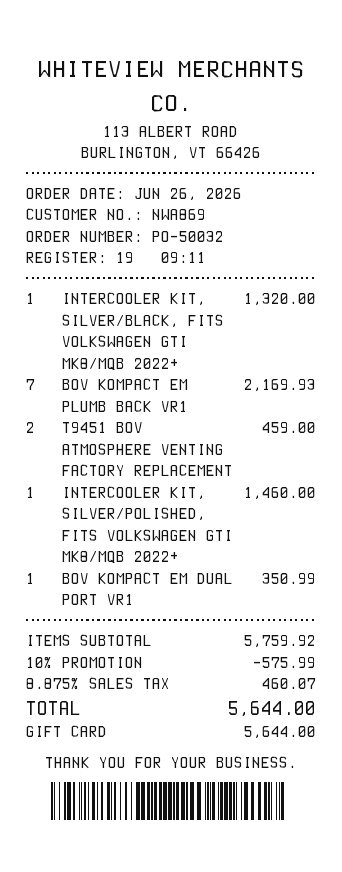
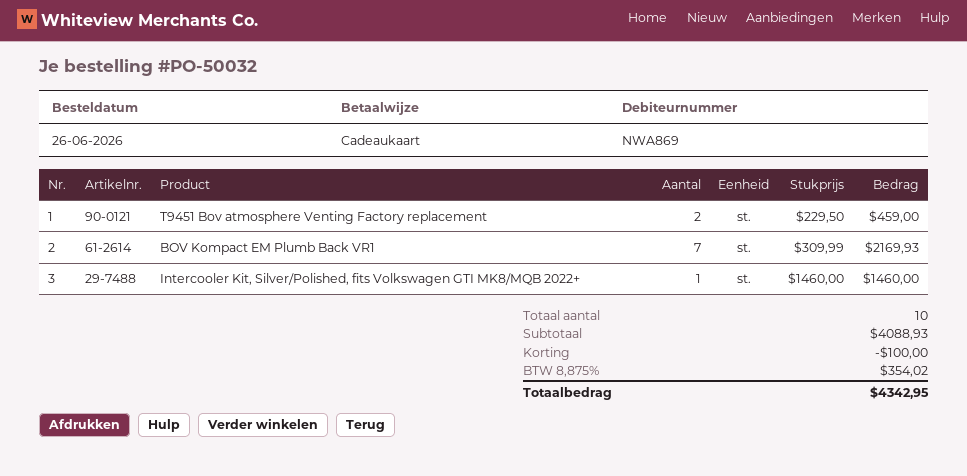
INTERCOOLER KIT, SILVER/BLACK, FITS VOLKSWAGEN GTI MK8/MQB 2022+: 1 for 1320.00 -> none
BOV KOMPACT EM DUAL PORT VR1: 1 for 350.99 -> none
subtotal: 5759.92 -> 4088.93
discount: 575.99 -> 100.00
tax: 8.875% = 460.07 -> 8.875% = 354.02
total: 5644.00 -> 4342.95

